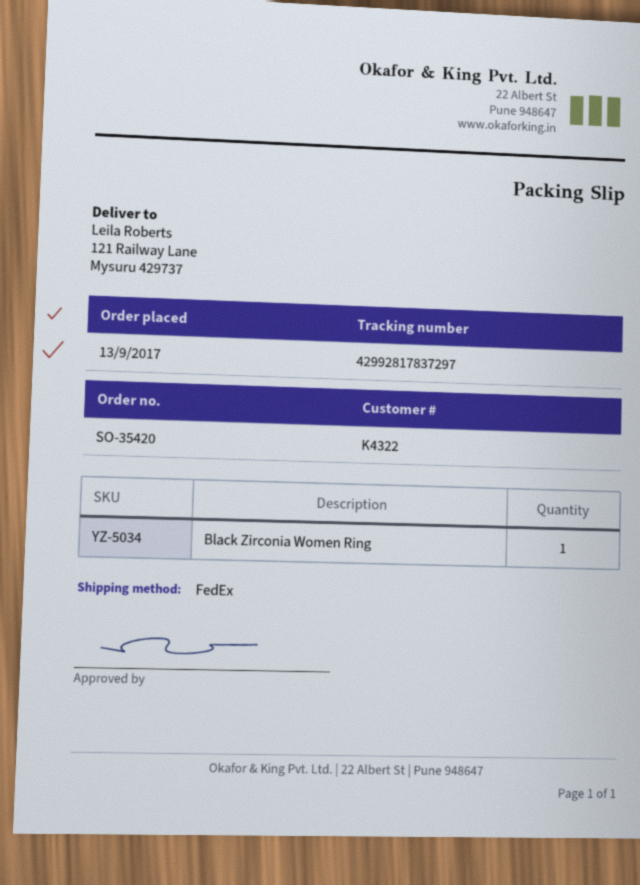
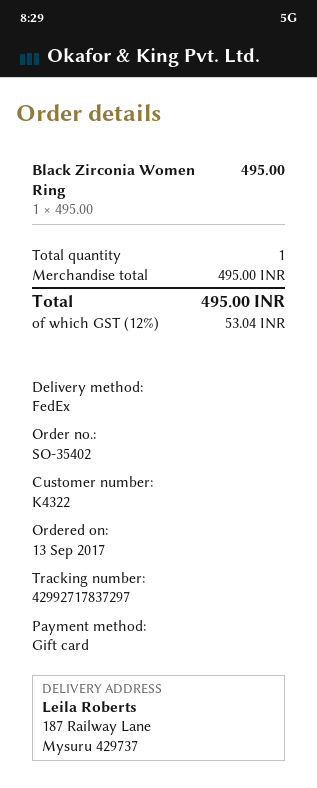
order number: SO-35420 -> SO-35402
tracking number: 42992817837297 -> 42992717837297
ship to: 121 Railway Lane, Mysuru 429737 -> 187 Railway Lane, Mysuru 429737

